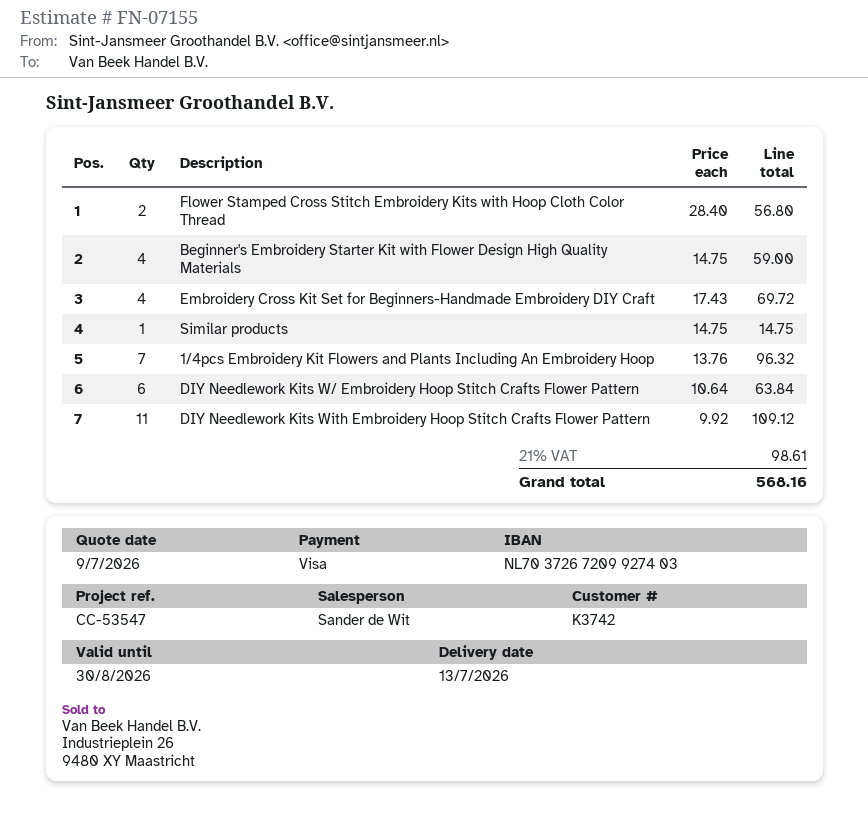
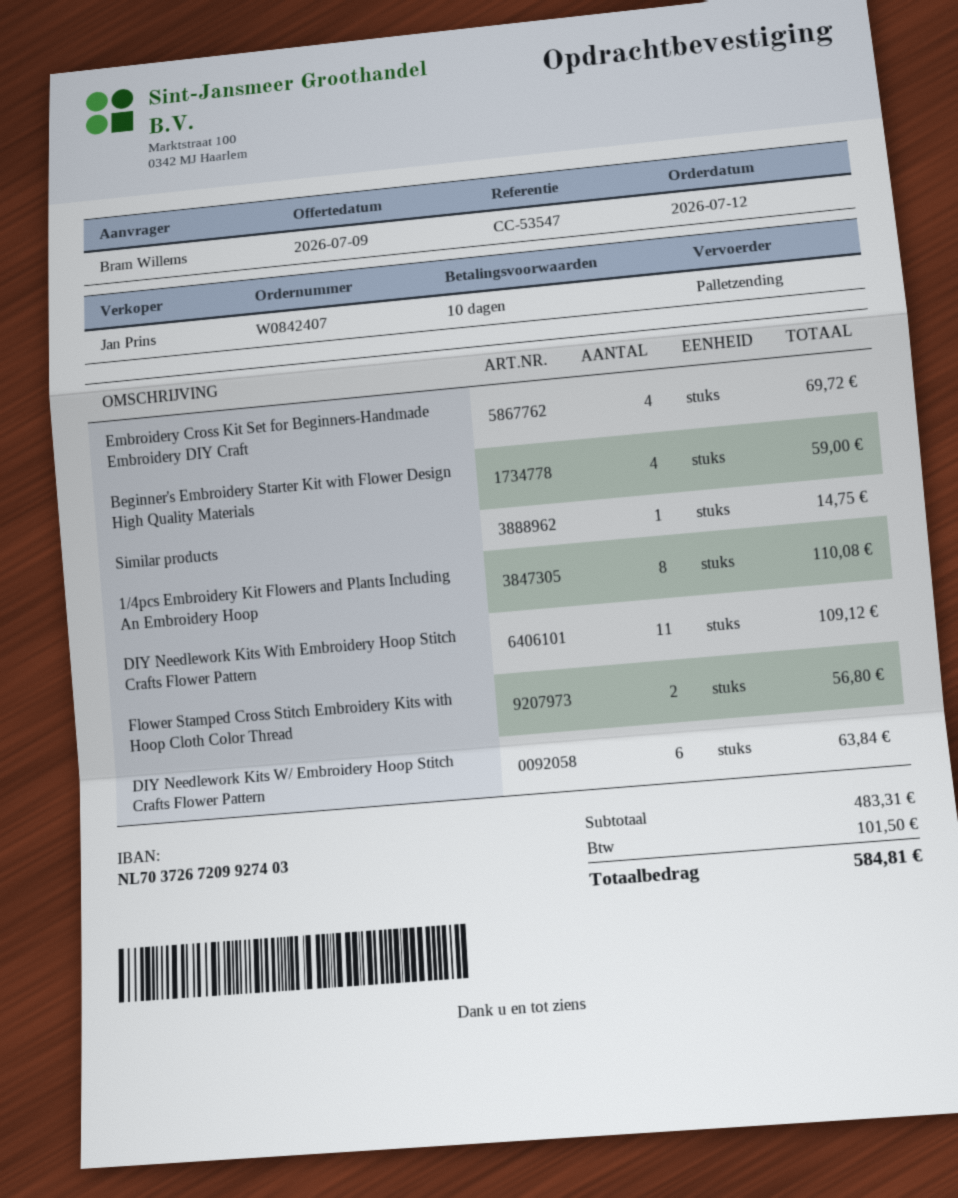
sales rep: Sander de Wit -> Jan Prins
1/4pcs Embroidery Kit Flowers and Plants Including An Embroidery Hoop: 7 for 96.32 -> 8 for 110.08
tax: 98.61 -> 101.50
total: 568.16 -> 584.81

